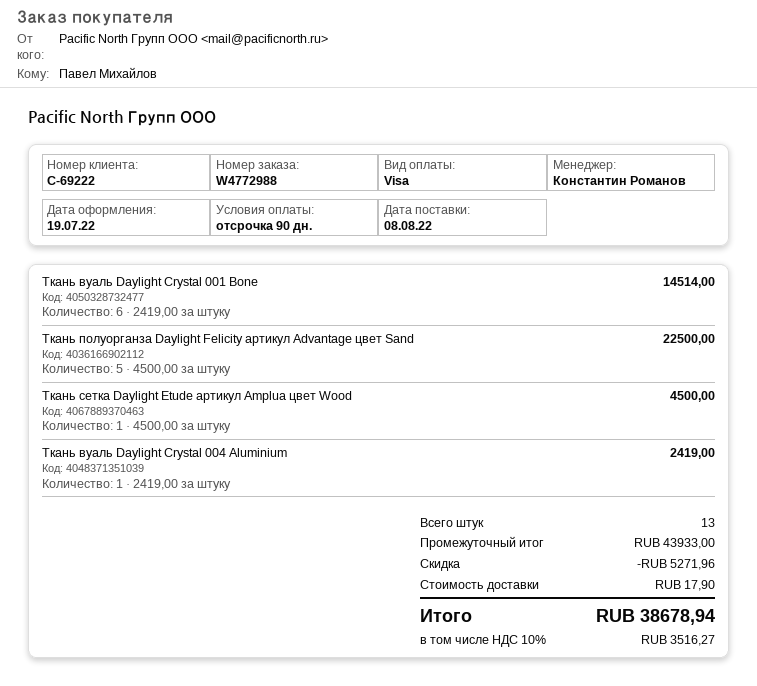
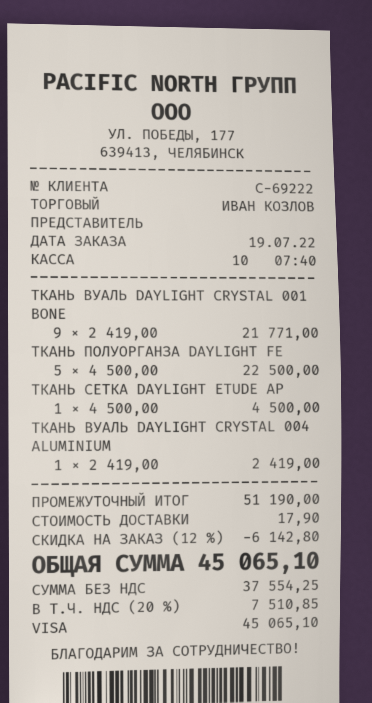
sales rep: Константин Романов -> ИВАН КОЗЛОВ
Ткань вуаль Daylight Crystal 001 Bone: 6 x 2419.00 = 14514.00 -> 9 x 2419.00 = 21771.00
subtotal: 43933.00 -> 51190.00
discount: 5271.96 -> 6142.80
tax: 10% = 3516.27 -> 20% = 7510.85
total: 38678.94 -> 45065.10

